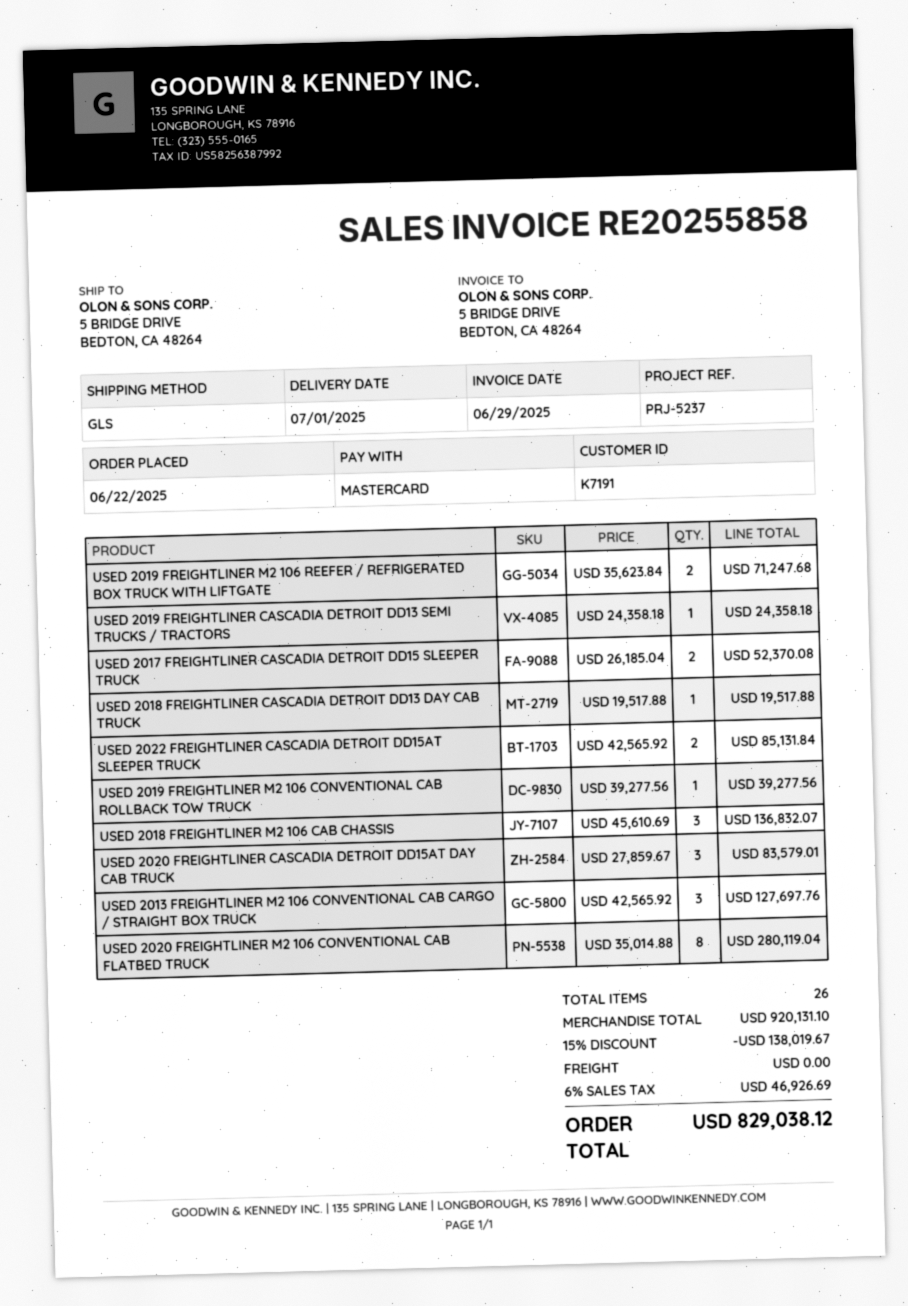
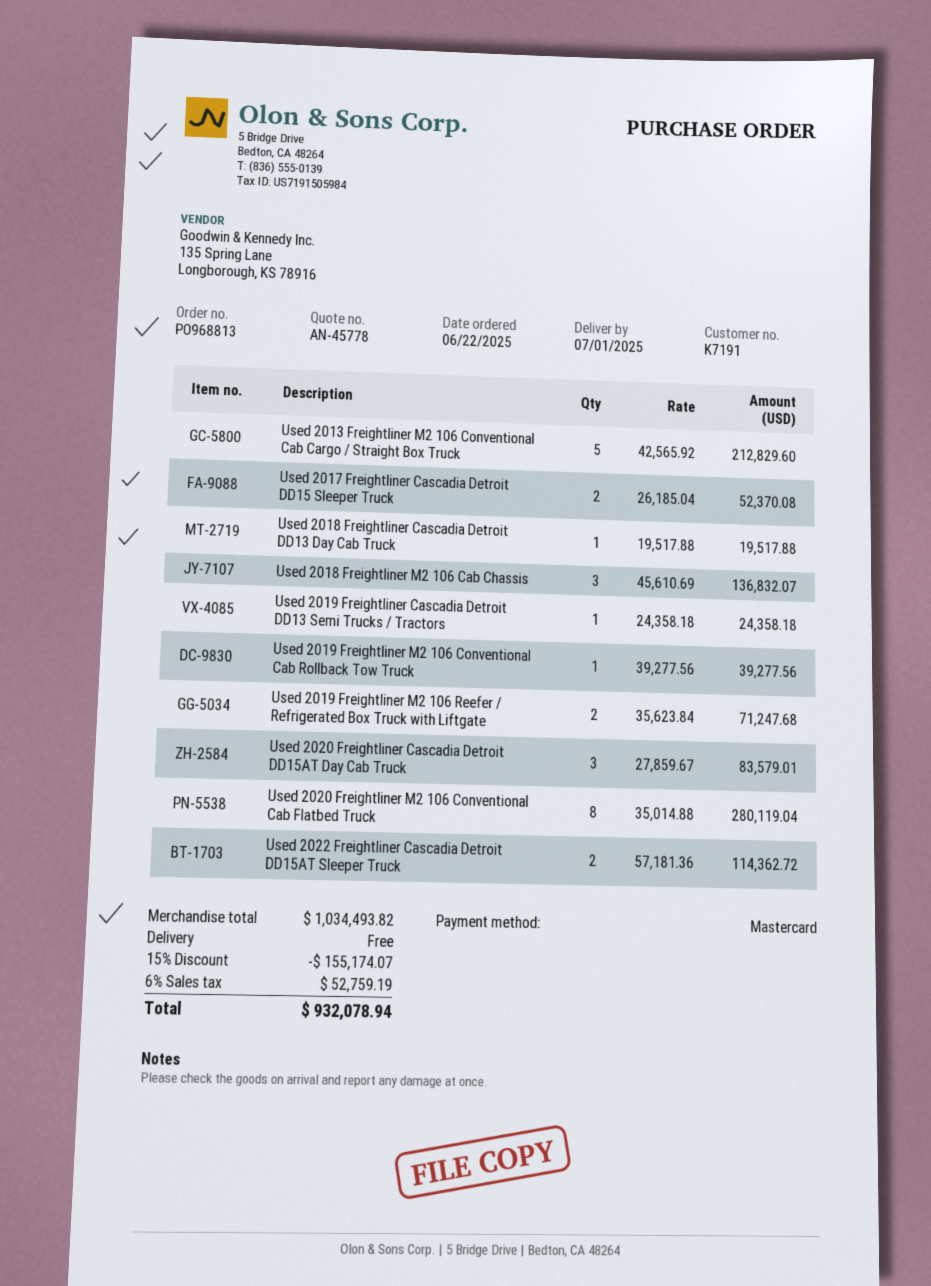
USED 2022 FREIGHTLINER CASCADIA DETROIT DD15AT SLEEPER TRUCK: 2 x 42565.92 = 85131.84 -> 2 x 57181.36 = 114362.72
USED 2013 FREIGHTLINER M2 106 CONVENTIONAL CAB CARGO / STRAIGHT BOX TRUCK: 3 x 42565.92 = 127697.76 -> 5 x 42565.92 = 212829.60
subtotal: 920131.10 -> 1034493.82
discount: 15% = 138019.67 -> 15% = 155174.07
tax: 6% = 46926.69 -> 6% = 52759.19
total: 829038.12 -> 932078.94

